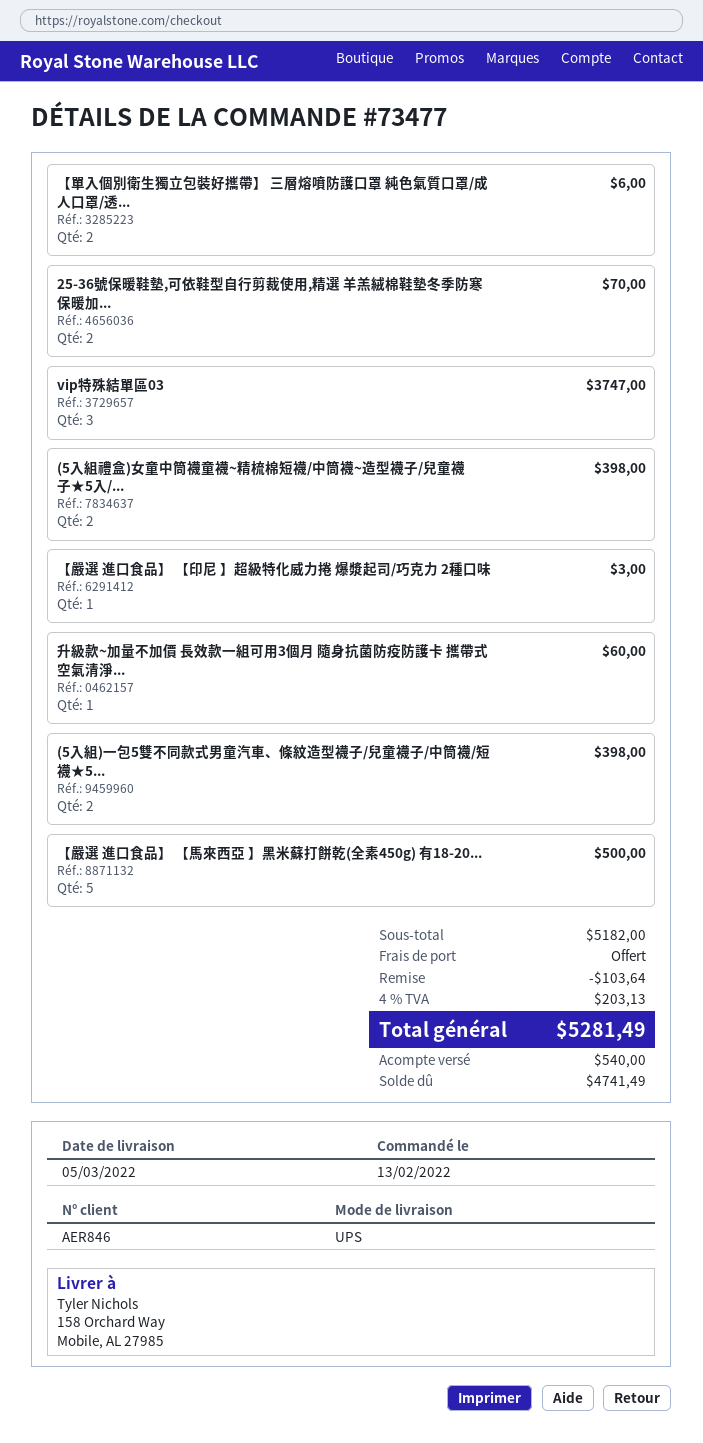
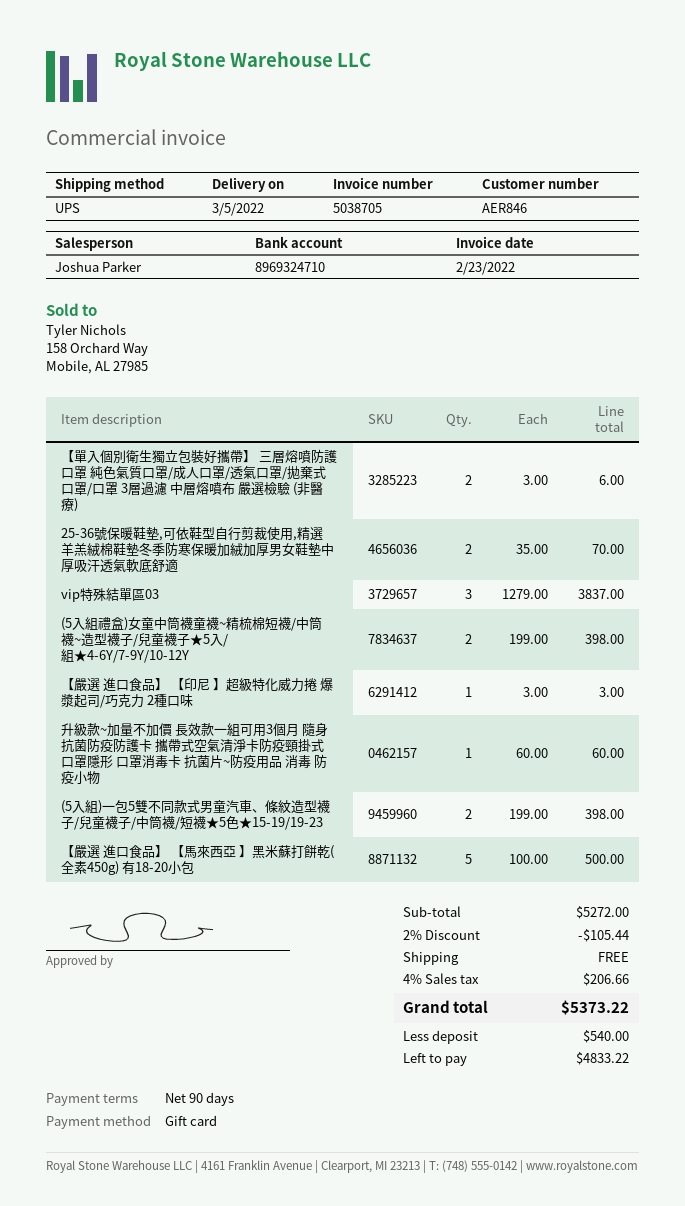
vip特殊結單區03: 3 for 3747.00 -> 3 for 3837.00
subtotal: 5182.00 -> 5272.00
discount: 103.64 -> 105.44
tax: 4% = 203.13 -> 4% = 206.66
total: 5281.49 -> 5373.22
balance: 4741.49 -> 4833.22

